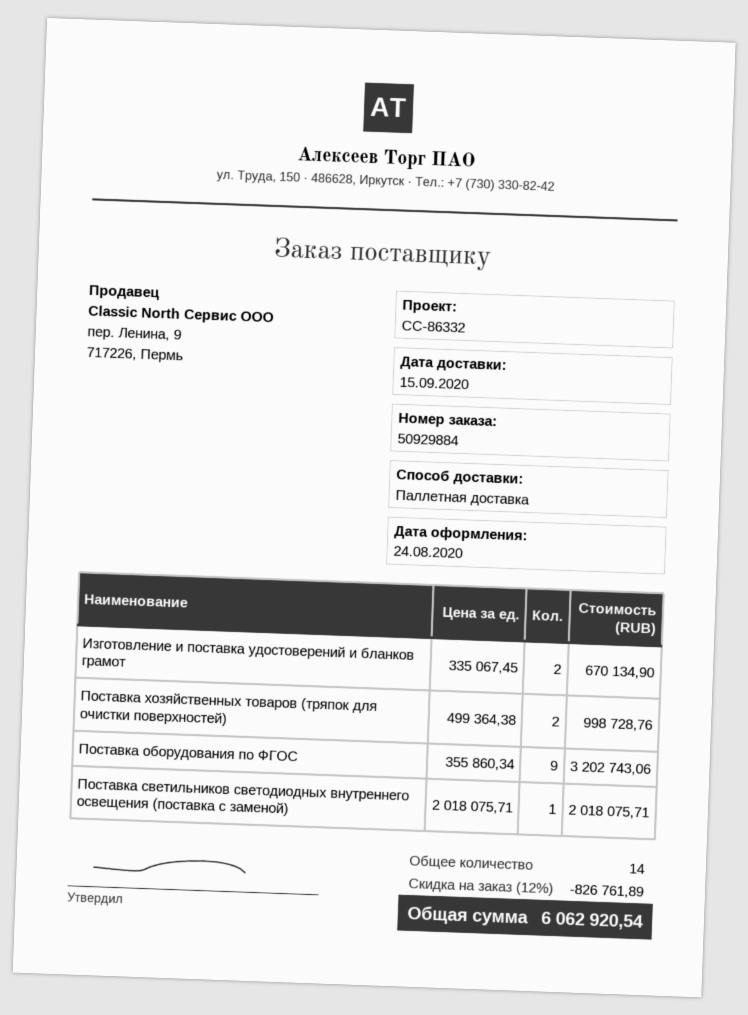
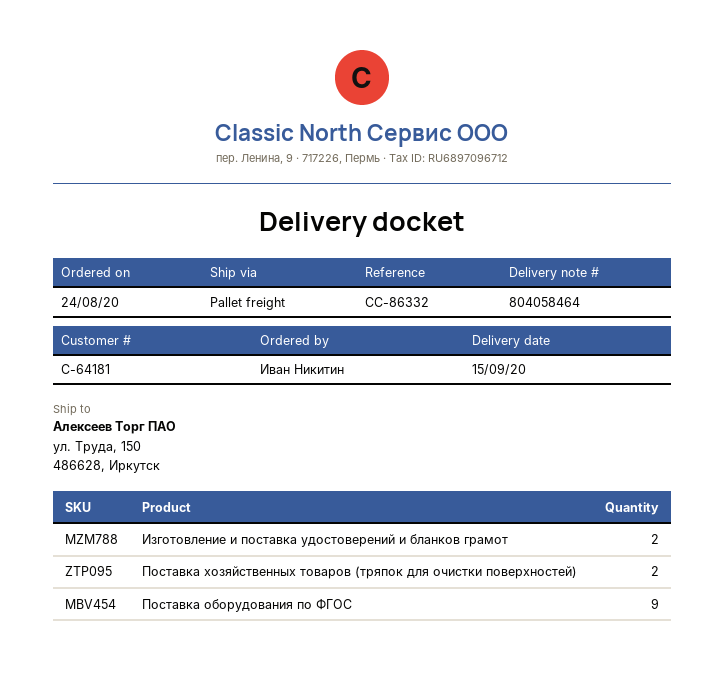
Поставка светильников светодиодных внутреннего освещения (поставка с заменой): 1 -> none

